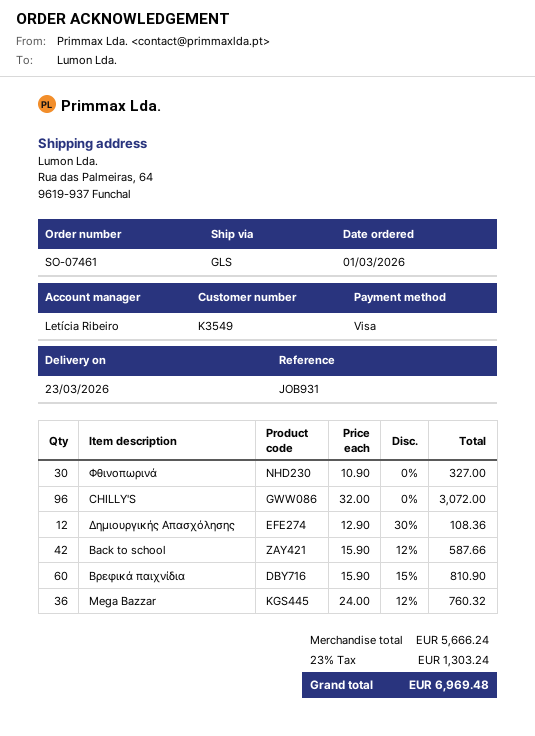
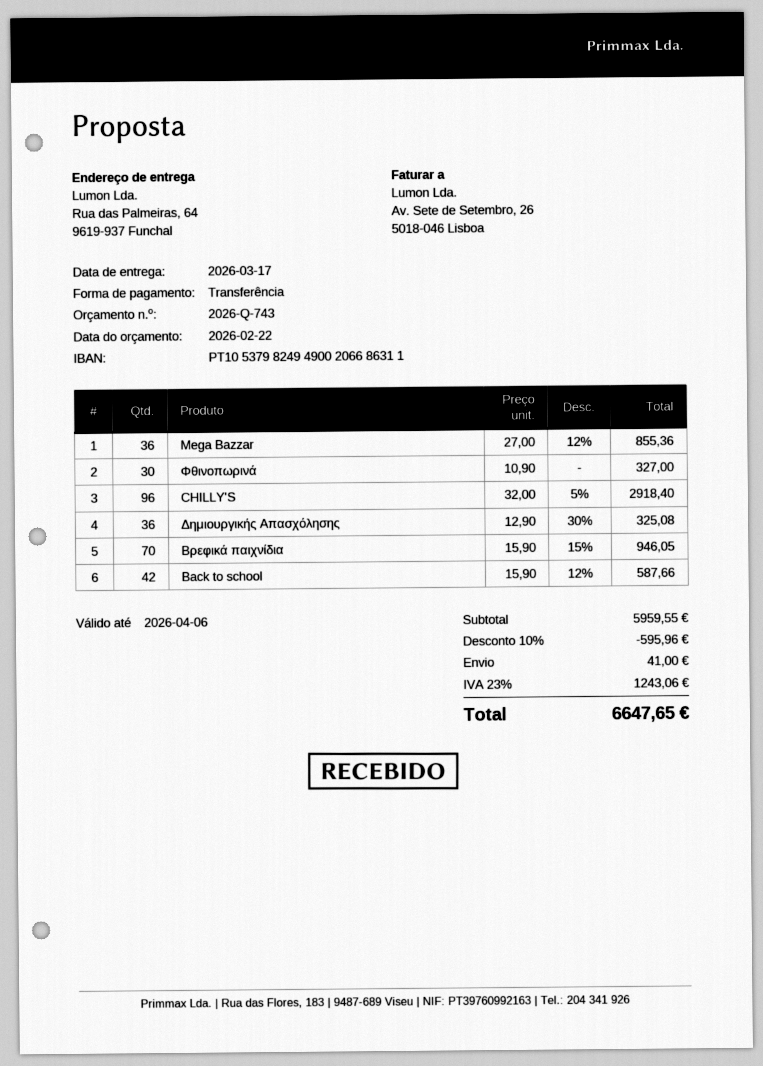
delivery date: 2026-03-23 -> 2026-03-17
payment method: Visa -> bank transfer
CHILLY'S: 96 x 32.00 = 3072.00 -> 96 x 32.00 - 5% = 2918.40
Δημιουργικής Απασχόλησης: 12 x 12.90 - 30% = 108.36 -> 36 x 12.90 - 30% = 325.08
Βρεφικά παιχνίδια: 60 x 15.90 - 15% = 810.90 -> 70 x 15.90 - 15% = 946.05
Mega Bazzar: 36 x 24.00 - 12% = 760.32 -> 36 x 27.00 - 12% = 855.36
subtotal: 5666.24 -> 5959.55
discount: none -> 10% = 595.96
shipping: none -> 41.00
tax: 23% = 1303.24 -> 23% = 1243.06
total: 6969.48 -> 6647.65

